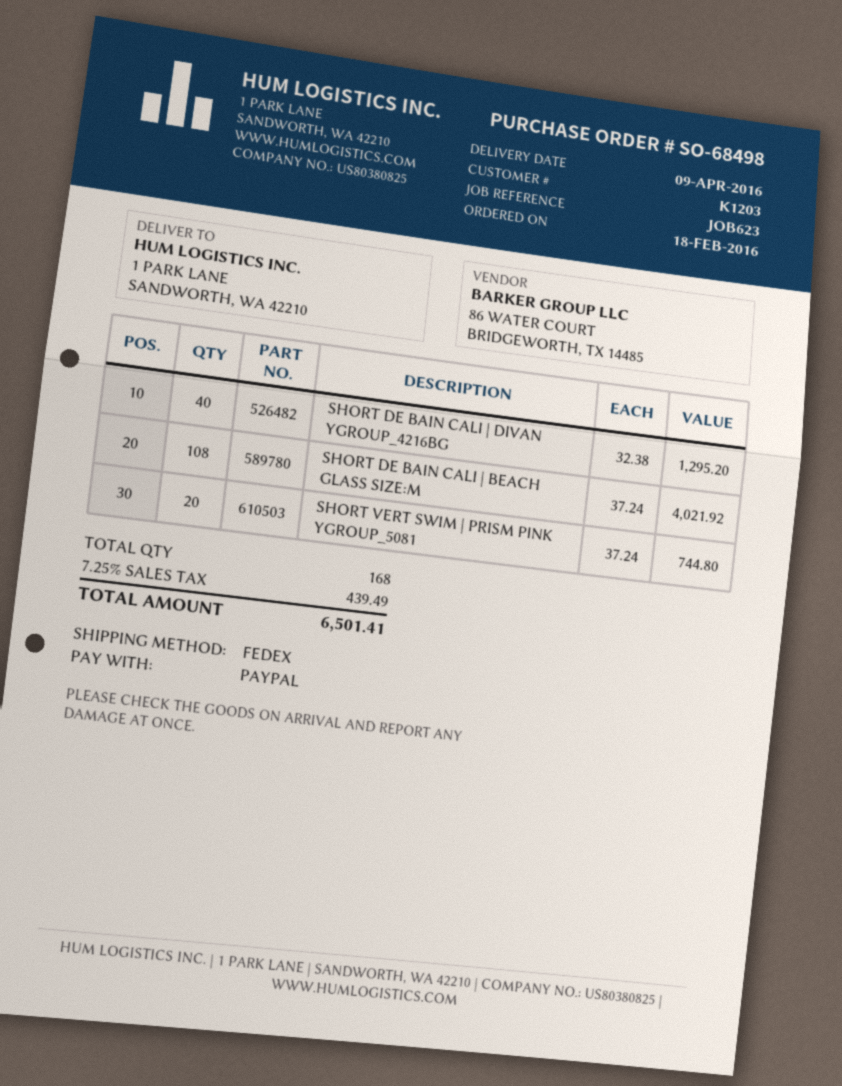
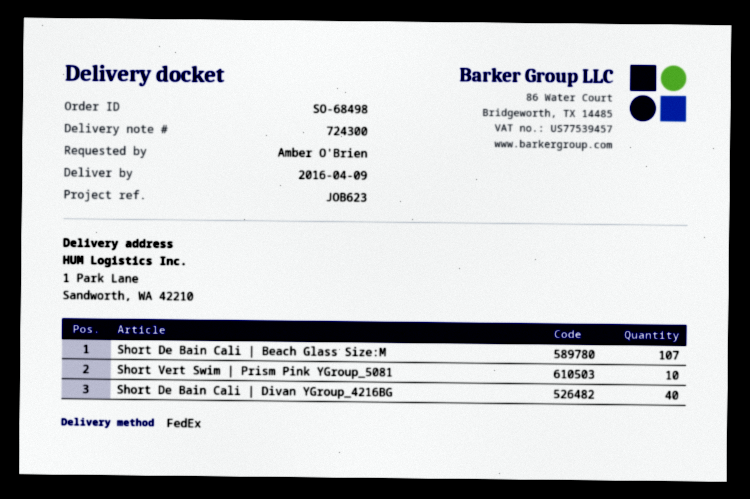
SHORT DE BAIN CALI | BEACH GLASS SIZE:M: 108 -> 107
SHORT VERT SWIM | PRISM PINK YGROUP_5081: 20 -> 10

